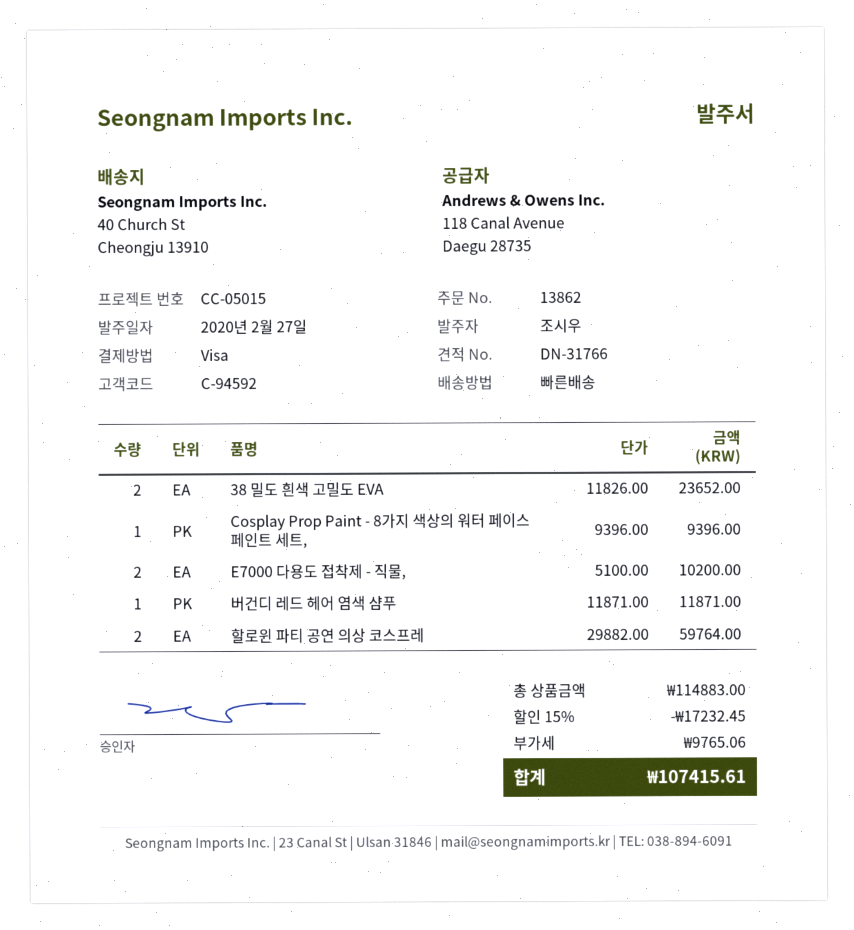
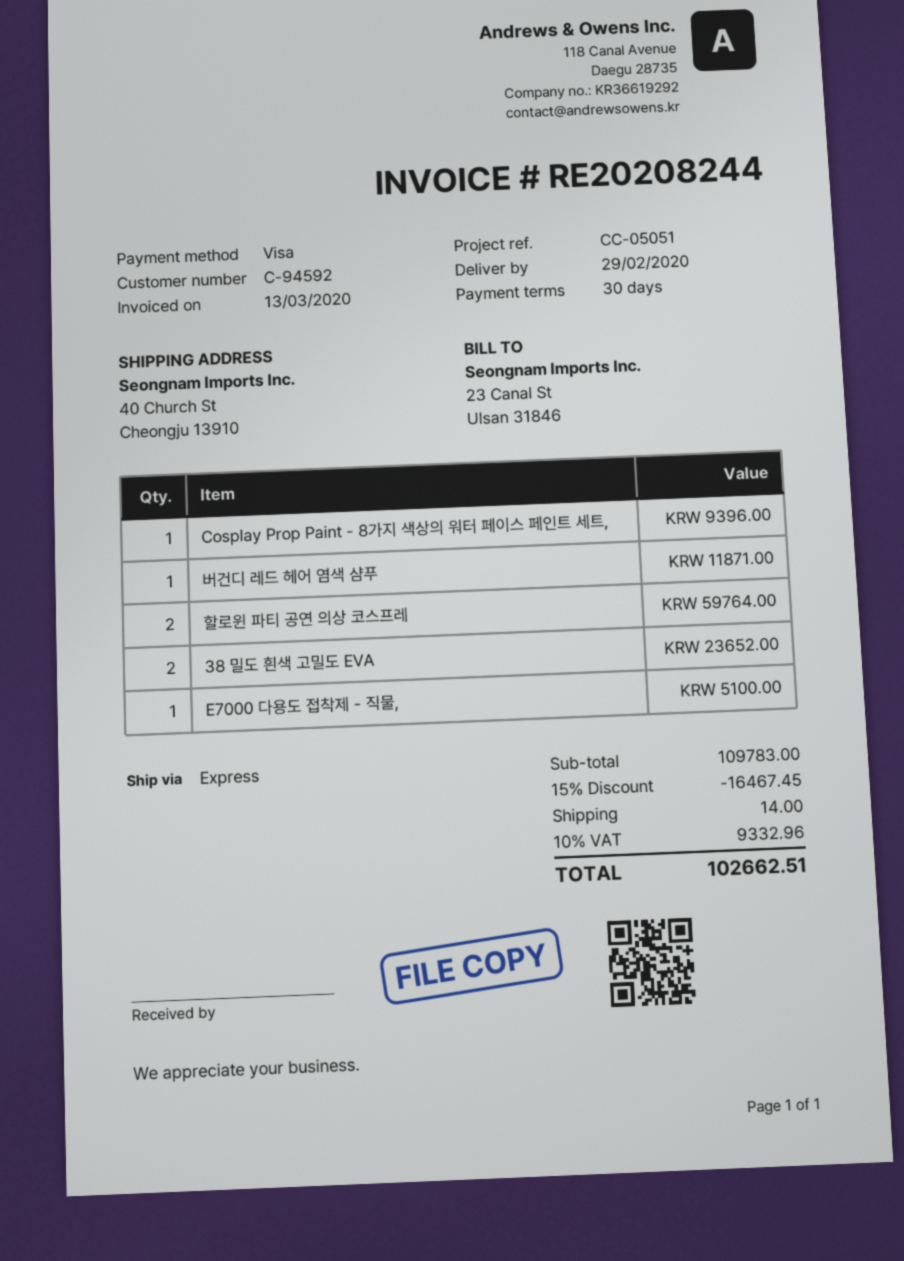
reference: CC-05015 -> CC-05051
E7000 다용도 접착제 - 직물,: 2 for 10200.00 -> 1 for 5100.00
subtotal: 114883.00 -> 109783.00
discount: 15% = 17232.45 -> 15% = 16467.45
shipping: none -> 14.00
tax: 9765.06 -> 9332.96
total: 107415.61 -> 102662.51

